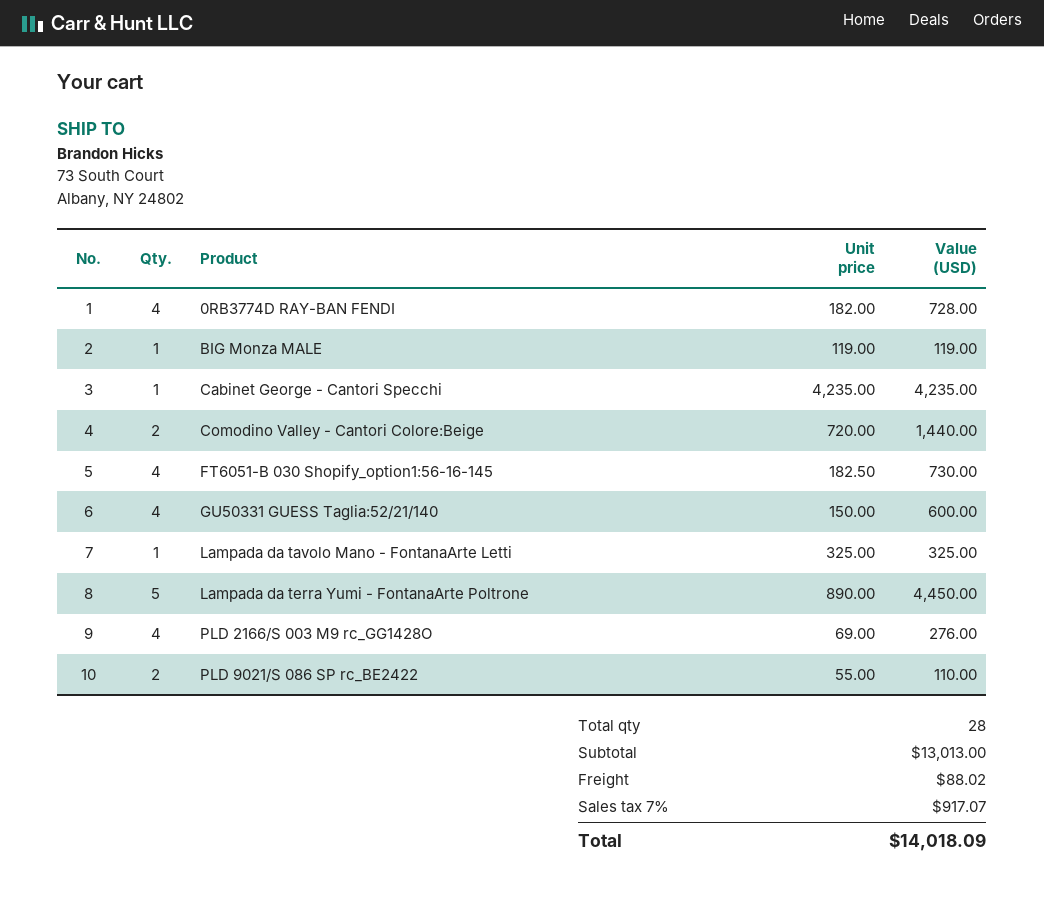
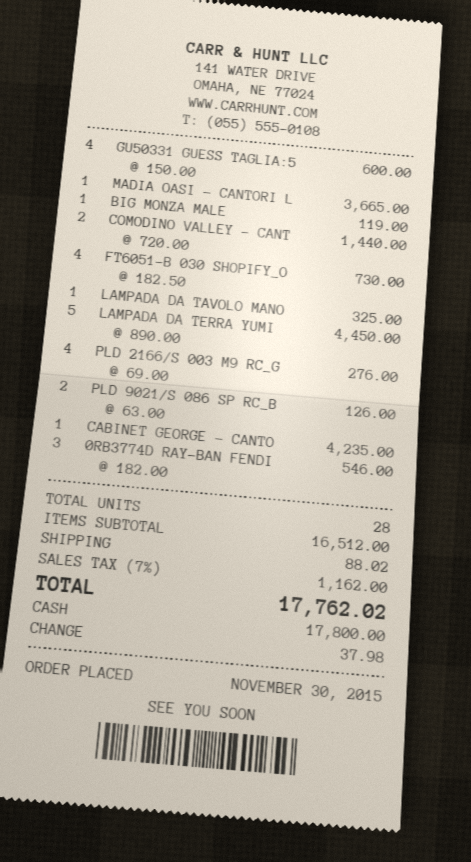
0RB3774D RAY-BAN FENDI: 4 x 182.00 = 728.00 -> 3 x 182.00 = 546.00
PLD 9021/S 086 SP rc_BE2422: 2 x 55.00 = 110.00 -> 2 x 63.00 = 126.00
MADIA OASI - CANTORI L: none -> 1 x 3665.00 = 3665.00
subtotal: 13013.00 -> 16512.00
tax: 7% = 917.07 -> 7% = 1162.00
total: 14018.09 -> 17762.02

